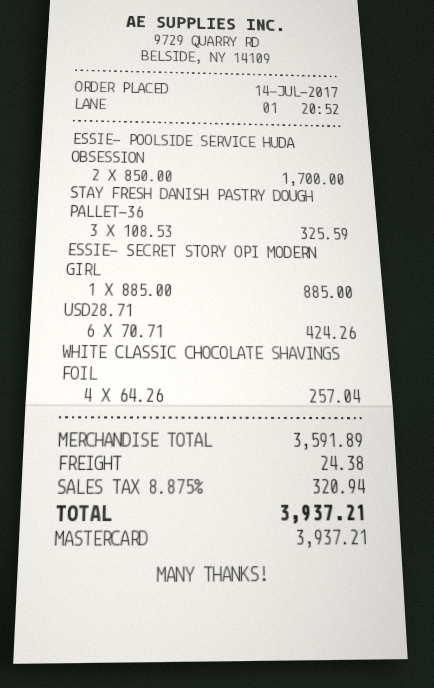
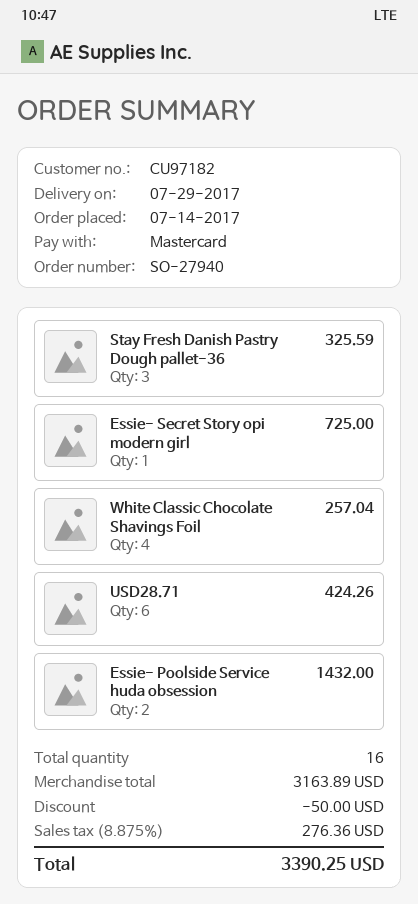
ESSIE- POOLSIDE SERVICE HUDA OBSESSION: 2 for 1700.00 -> 2 for 1432.00
ESSIE- SECRET STORY OPI MODERN GIRL: 1 for 885.00 -> 1 for 725.00
subtotal: 3591.89 -> 3163.89
discount: none -> 50.00
shipping: 24.38 -> none
tax: 8.875% = 320.94 -> 8.875% = 276.36
total: 3937.21 -> 3390.25

